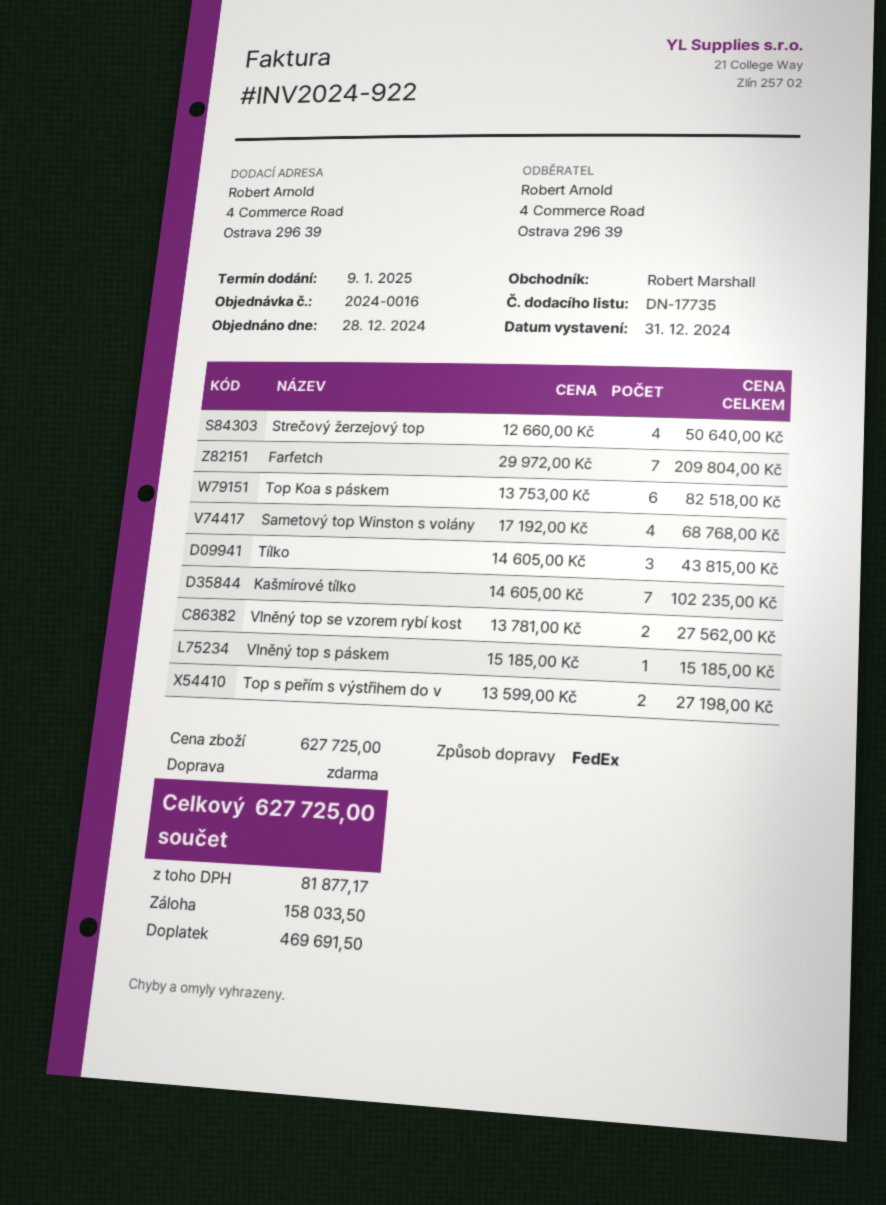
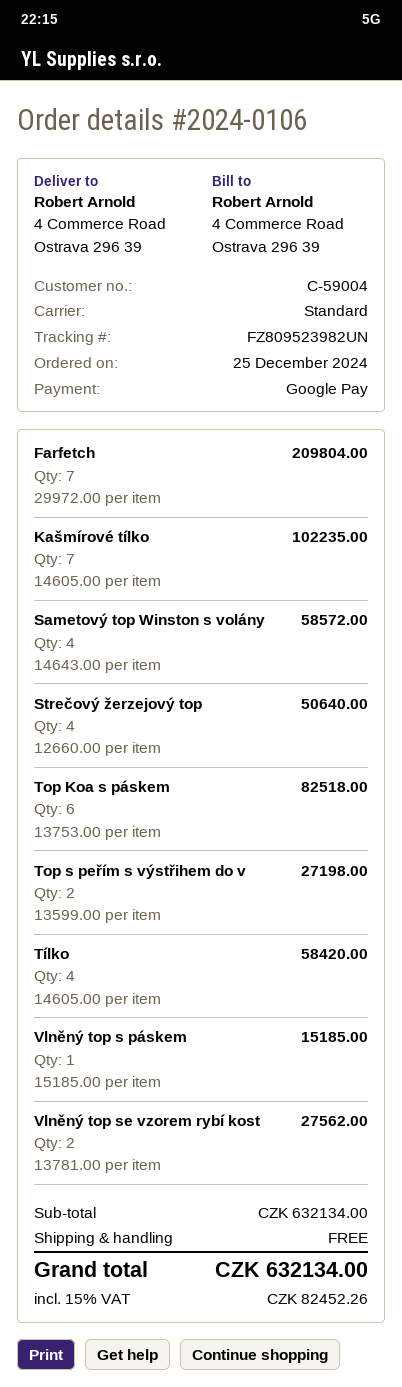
order number: 2024-0016 -> 2024-0106
order date: 2024-12-28 -> 2024-12-25
shipping method: FedEx -> standard
Sametový top Winston s volány: 4 x 17192.00 = 68768.00 -> 4 x 14643.00 = 58572.00
Tílko: 3 x 14605.00 = 43815.00 -> 4 x 14605.00 = 58420.00
subtotal: 627725.00 -> 632134.00
tax: 81877.17 -> 82452.26
total: 627725.00 -> 632134.00

